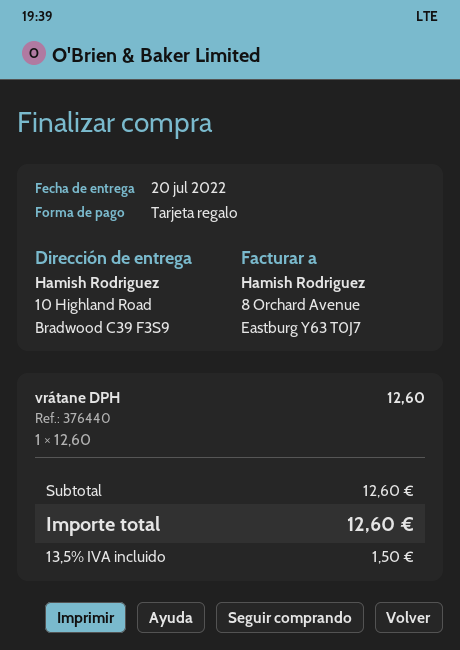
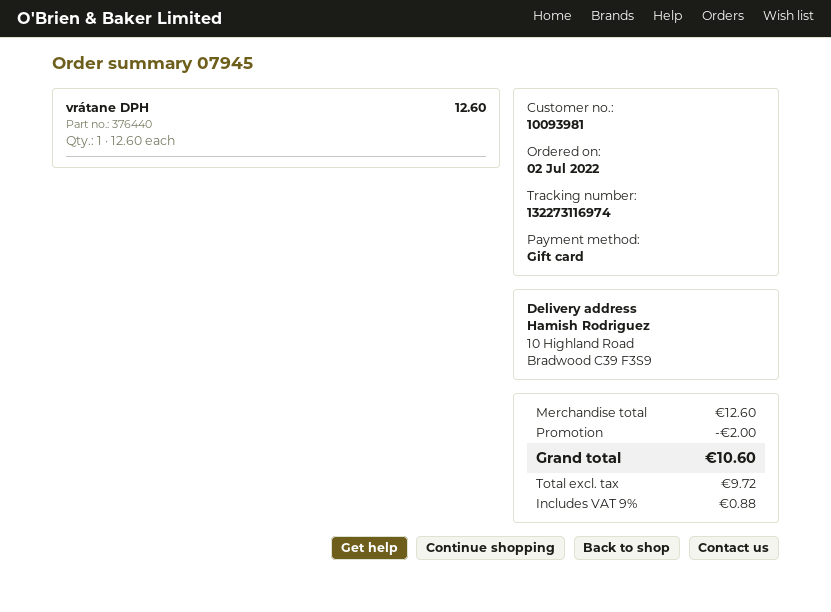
discount: none -> 2.00
tax: 13.5% = 1.50 -> 9% = 0.88
total: 12.60 -> 10.60

